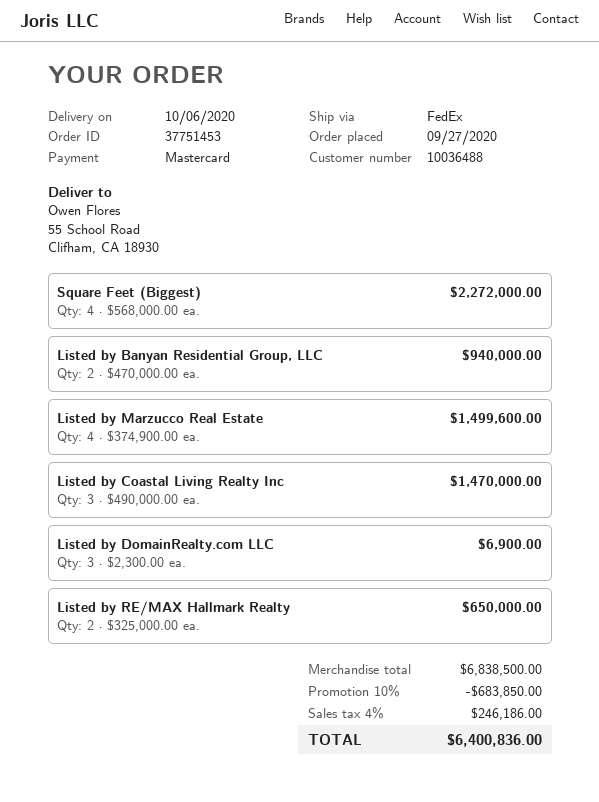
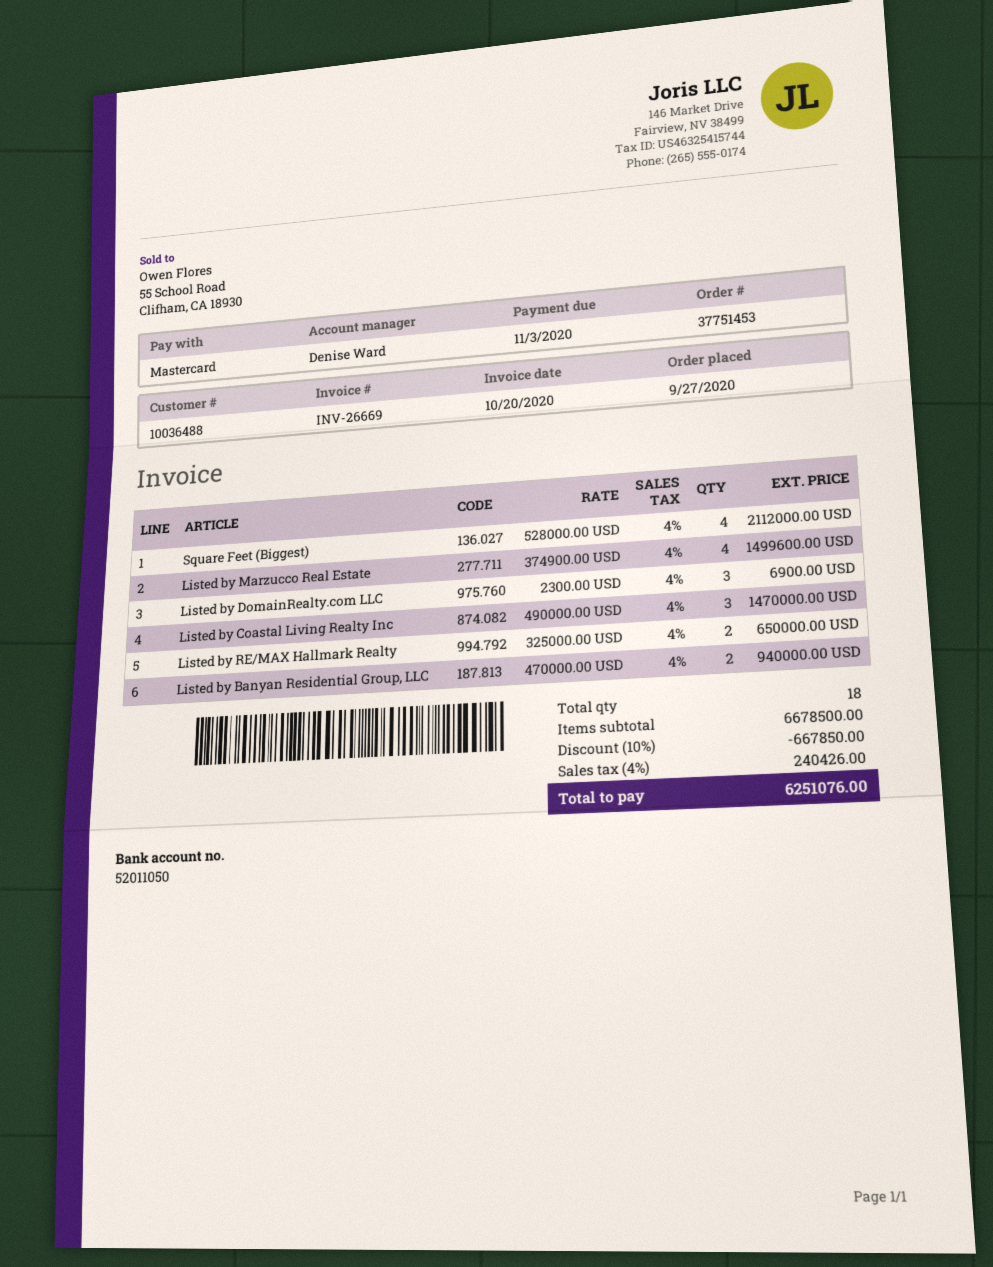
Square Feet (Biggest): 4 x 568000.00 = 2272000.00 -> 4 x 528000.00 = 2112000.00
subtotal: 6838500.00 -> 6678500.00
discount: 10% = 683850.00 -> 10% = 667850.00
tax: 4% = 246186.00 -> 4% = 240426.00
total: 6400836.00 -> 6251076.00

